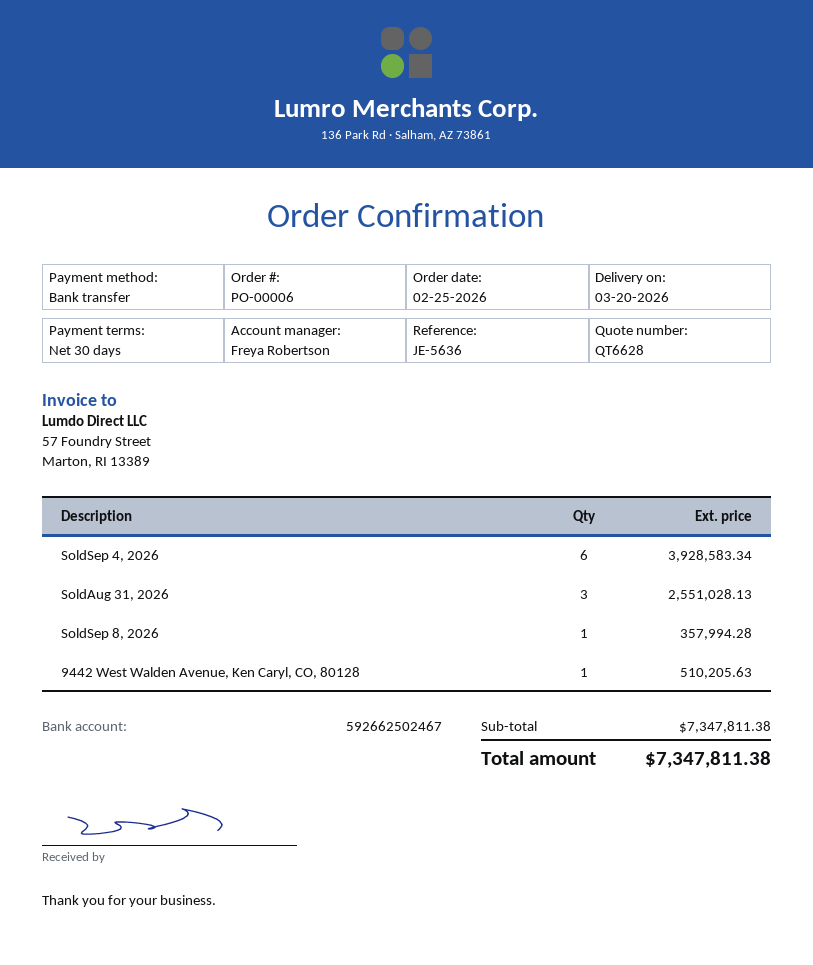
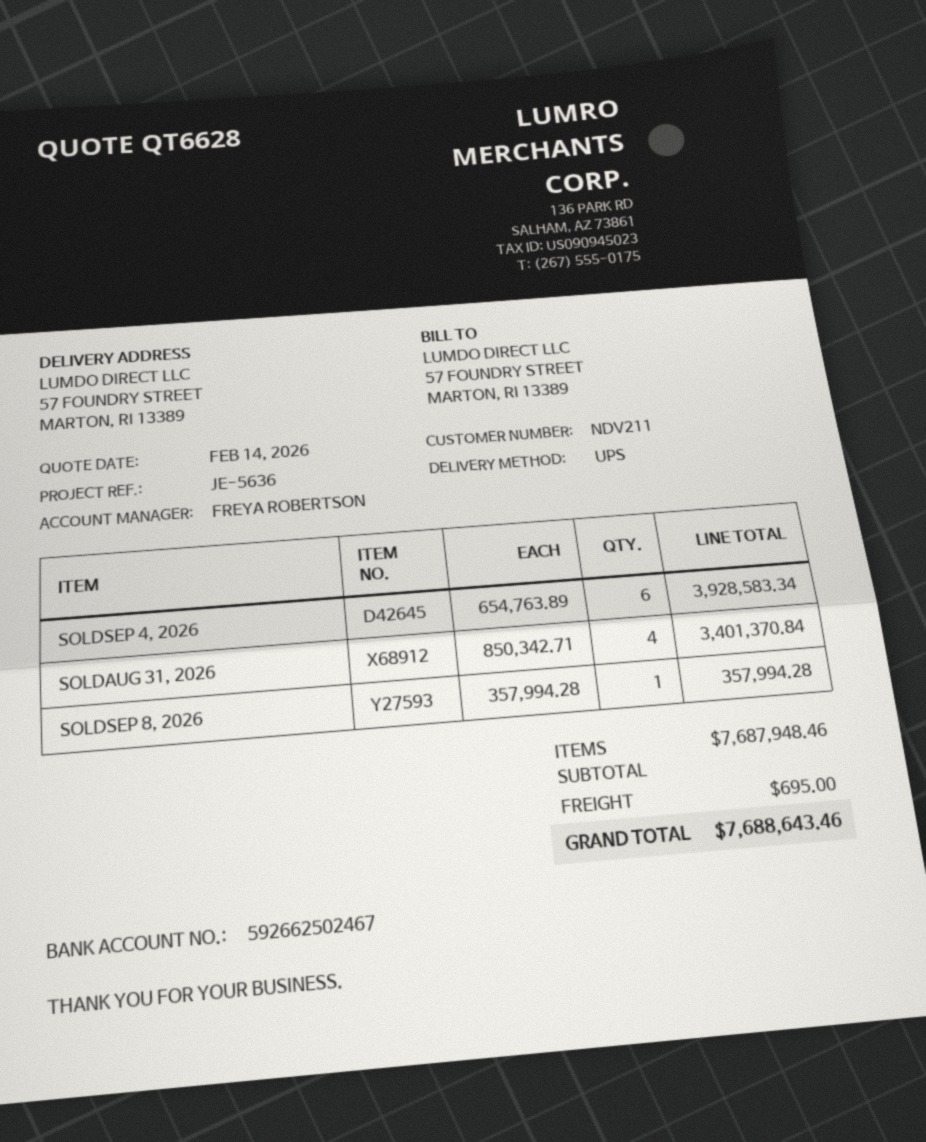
SoldAug 31, 2026: 3 for 2551028.13 -> 4 for 3401370.84
9442 West Walden Avenue, Ken Caryl, CO, 80128: 1 for 510205.63 -> none
subtotal: 7347811.38 -> 7687948.46
shipping: none -> 695.00
total: 7347811.38 -> 7688643.46

